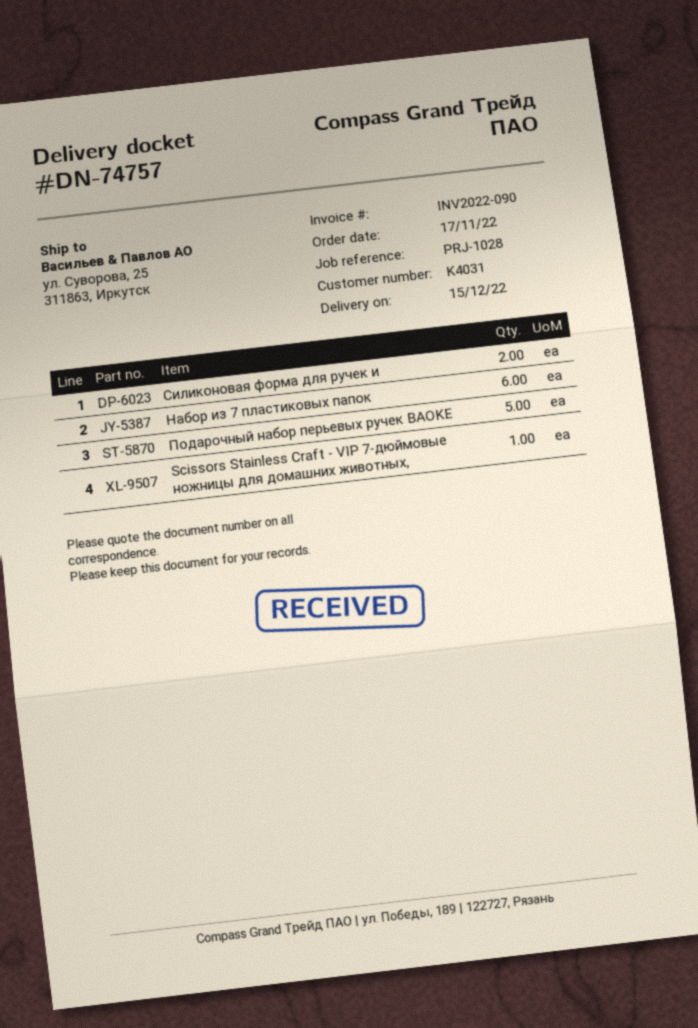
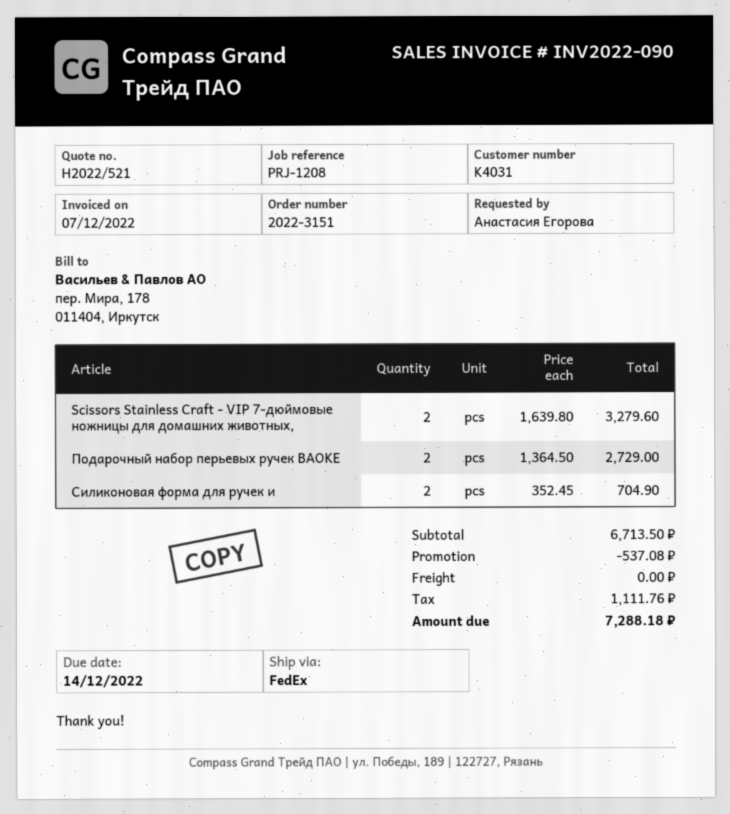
reference: PRJ-1028 -> PRJ-1208
Набор из 7 пластиковых папок: 6 -> none
Подарочный набор перьевых ручек BAOKE: 5 -> 2
Scissors Stainless Craft - VIP 7-дюймовые ножницы для домашних животных,: 1 -> 2

